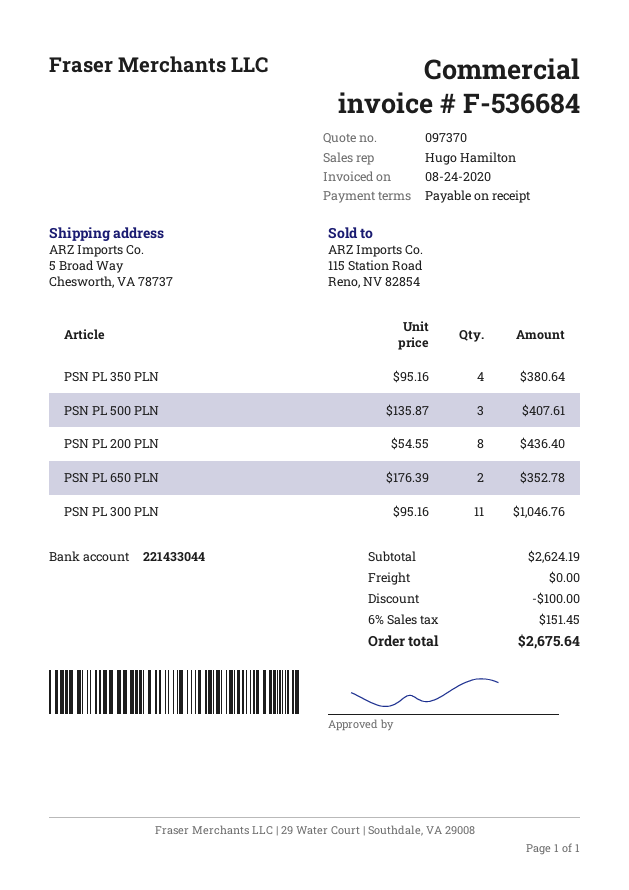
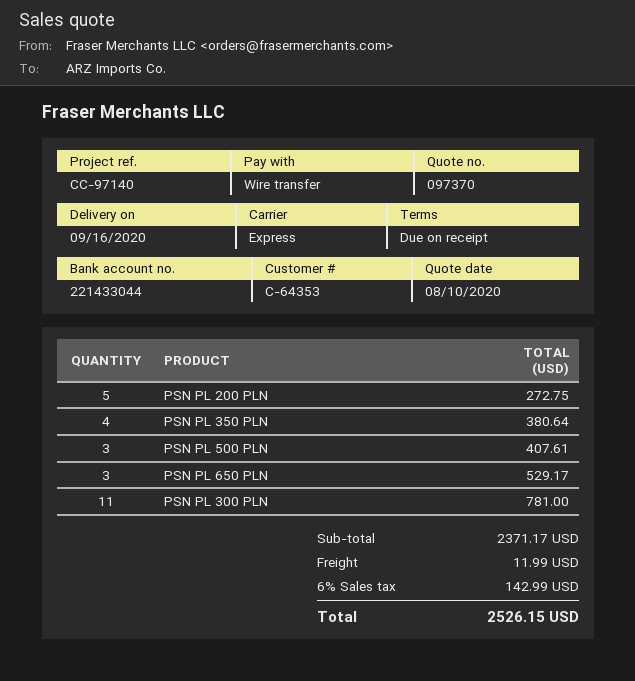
PSN PL 200 PLN: 8 for 436.40 -> 5 for 272.75
PSN PL 650 PLN: 2 for 352.78 -> 3 for 529.17
PSN PL 300 PLN: 11 for 1046.76 -> 11 for 781.00
subtotal: 2624.19 -> 2371.17
discount: 100.00 -> none
shipping: 0.00 -> 11.99
tax: 6% = 151.45 -> 6% = 142.99
total: 2675.64 -> 2526.15

